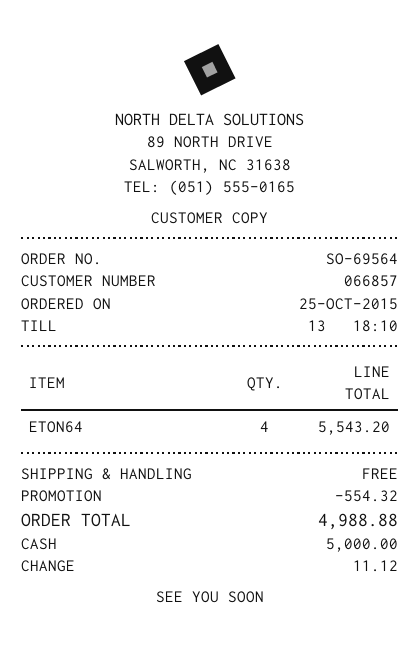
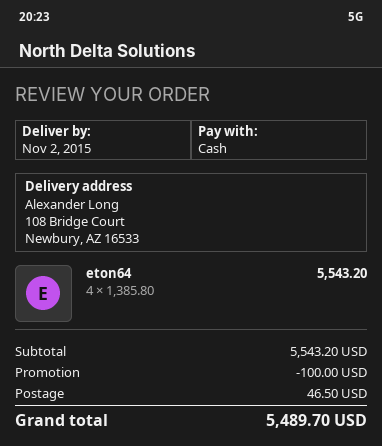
discount: 554.32 -> 100.00
shipping: 0.00 -> 46.50
total: 4988.88 -> 5489.70

